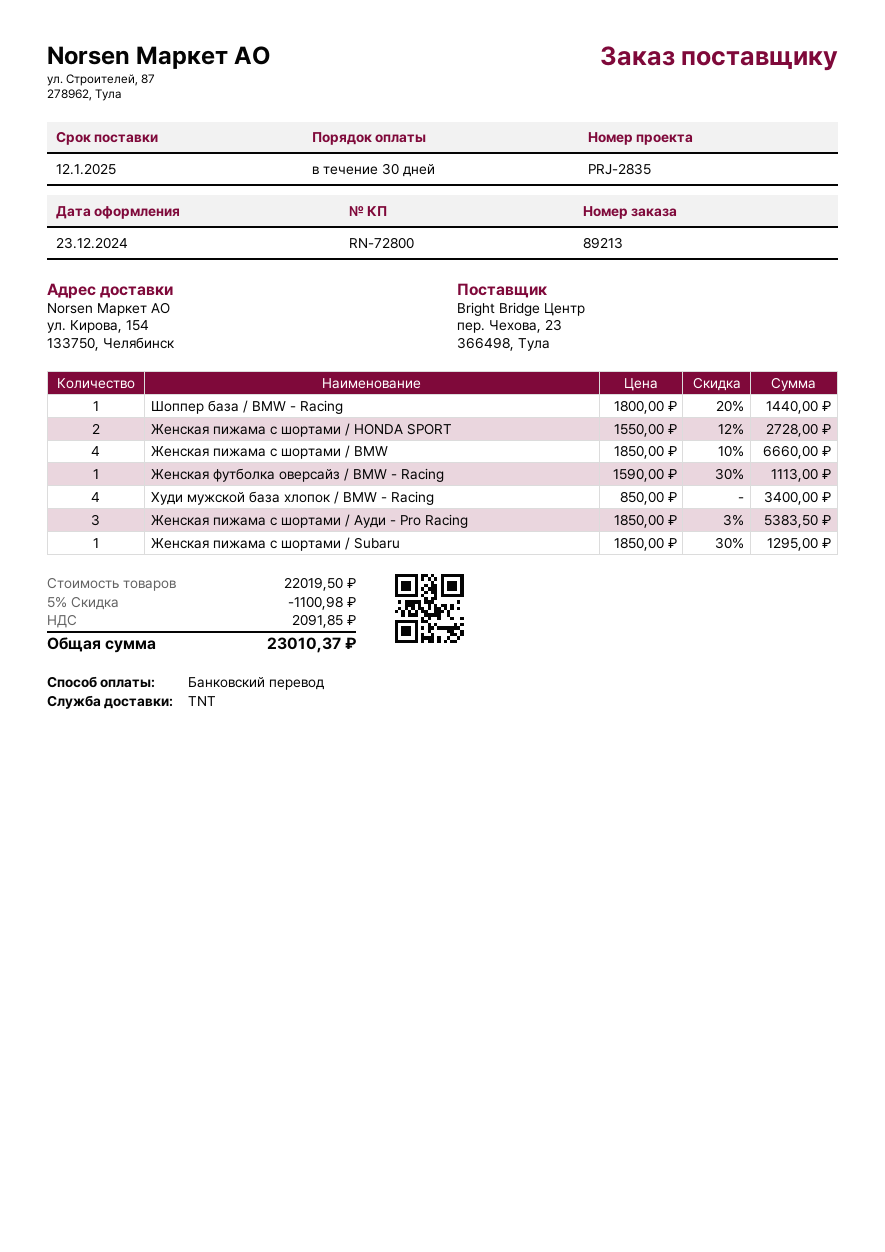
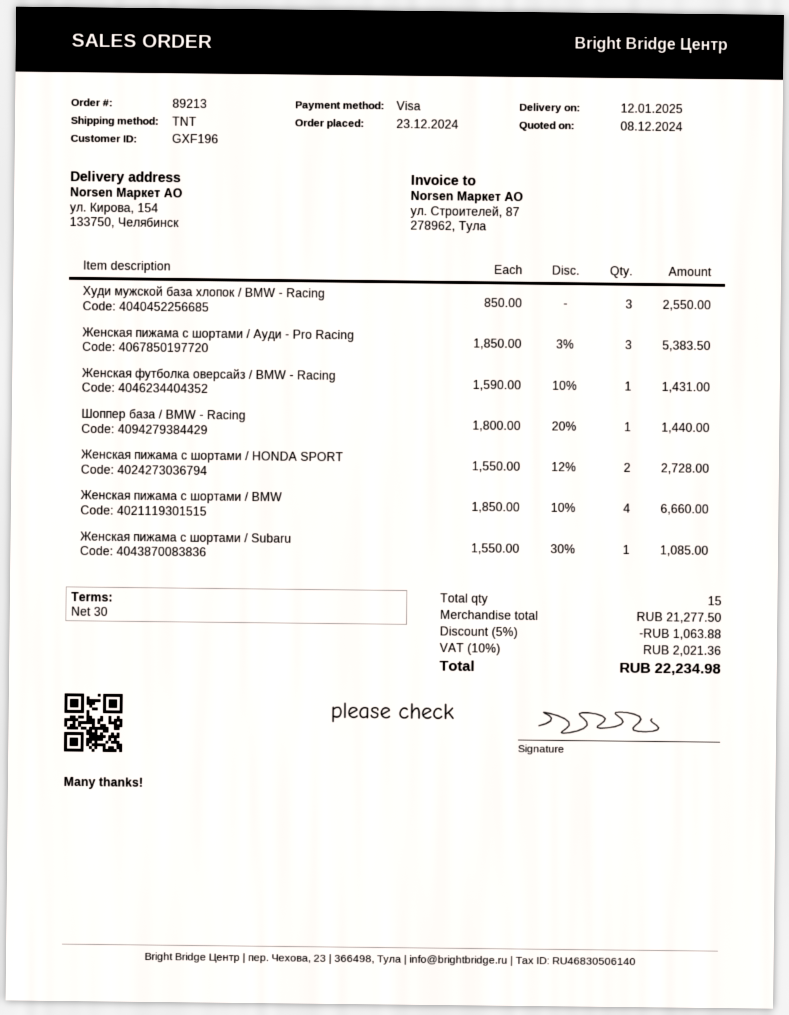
payment method: bank transfer -> Visa
Женская футболка оверсайз / BMW - Racing: 1 x 1590.00 - 30% = 1113.00 -> 1 x 1590.00 - 10% = 1431.00
Худи мужской база хлопок / BMW - Racing: 4 x 850.00 = 3400.00 -> 3 x 850.00 = 2550.00
Женская пижама с шортами / Subaru: 1 x 1850.00 - 30% = 1295.00 -> 1 x 1550.00 - 30% = 1085.00
subtotal: 22019.50 -> 21277.50
discount: 5% = 1100.98 -> 5% = 1063.88
tax: 2091.85 -> 2021.36
total: 23010.37 -> 22234.98

